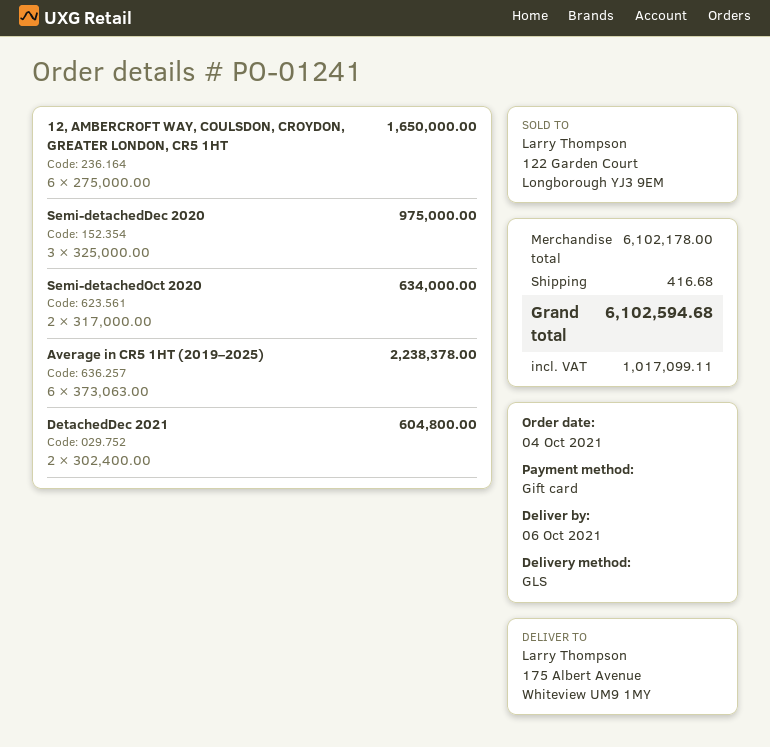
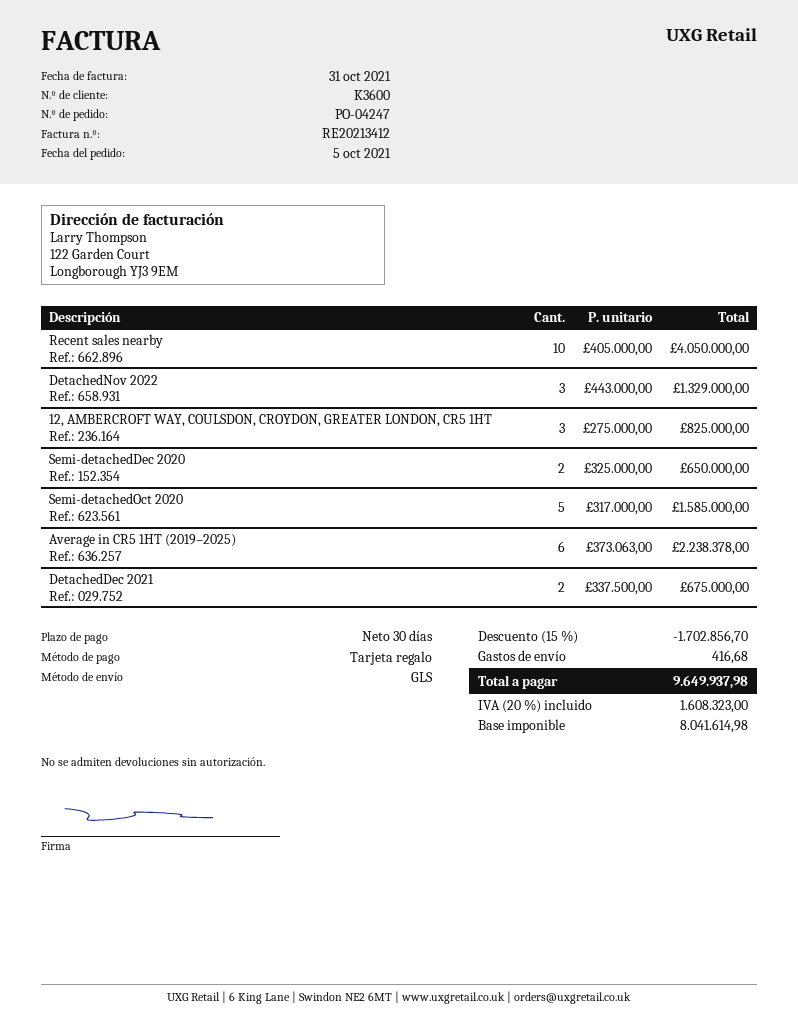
order number: PO-01241 -> PO-04247
order date: 2021-10-04 -> 2021-10-05
12, AMBERCROFT WAY, COULSDON, CROYDON, GREATER LONDON, CR5 1HT: 6 x 275000.00 = 1650000.00 -> 3 x 275000.00 = 825000.00
Semi-detachedDec 2020: 3 x 325000.00 = 975000.00 -> 2 x 325000.00 = 650000.00
Semi-detachedOct 2020: 2 x 317000.00 = 634000.00 -> 5 x 317000.00 = 1585000.00
DetachedDec 2021: 2 x 302400.00 = 604800.00 -> 2 x 337500.00 = 675000.00
Recent sales nearby: none -> 10 x 405000.00 = 4050000.00
DetachedNov 2022: none -> 3 x 443000.00 = 1329000.00
discount: none -> 15% = 1702856.70
tax: 1017099.11 -> 1608323.00
total: 6102594.68 -> 9649937.98

